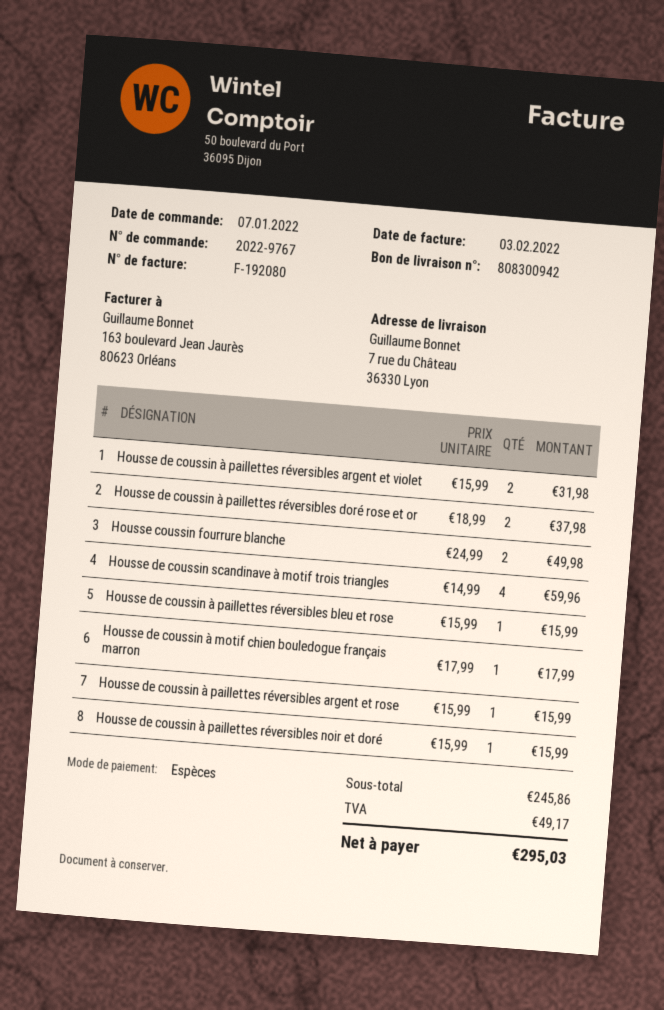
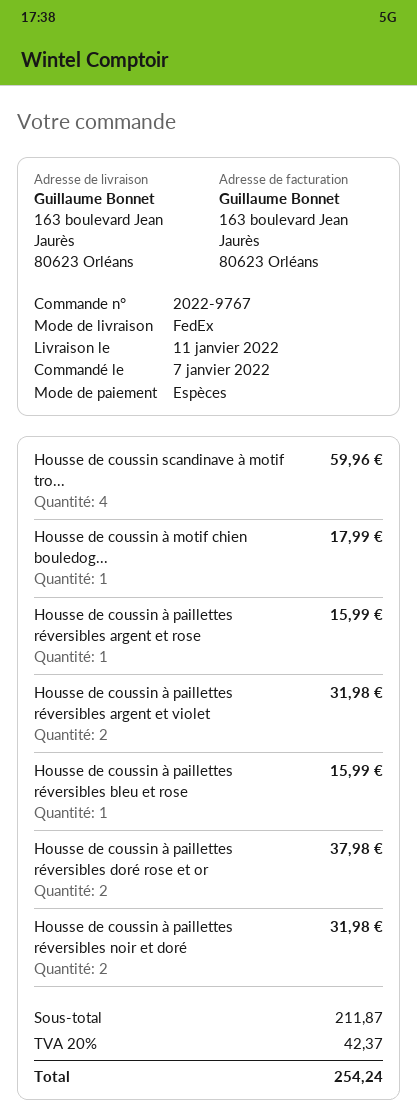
ship to: 7 rue du Château, 36330 Lyon -> 163 boulevard Jean Jaurès, 80623 Orléans
Housse coussin fourrure blanche: 2 for 49.98 -> none
Housse de coussin à paillettes réversibles noir et doré: 1 for 15.99 -> 2 for 31.98
subtotal: 245.86 -> 211.87
tax: 49.17 -> 42.37
total: 295.03 -> 254.24

